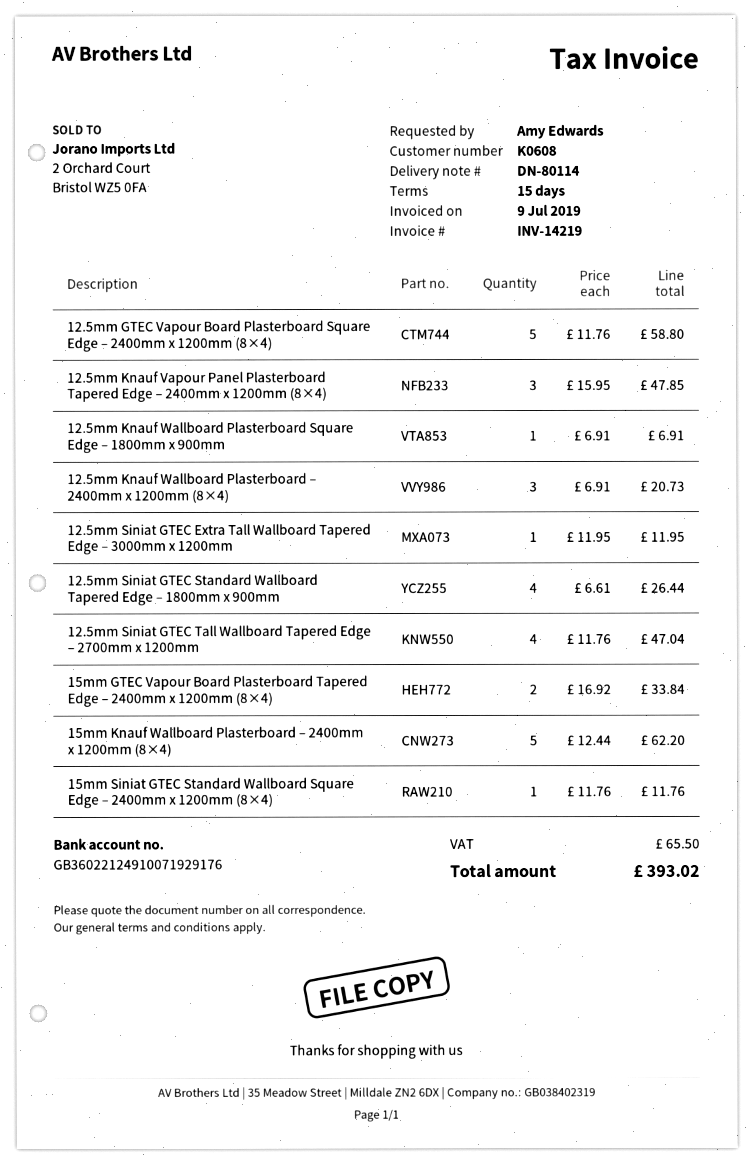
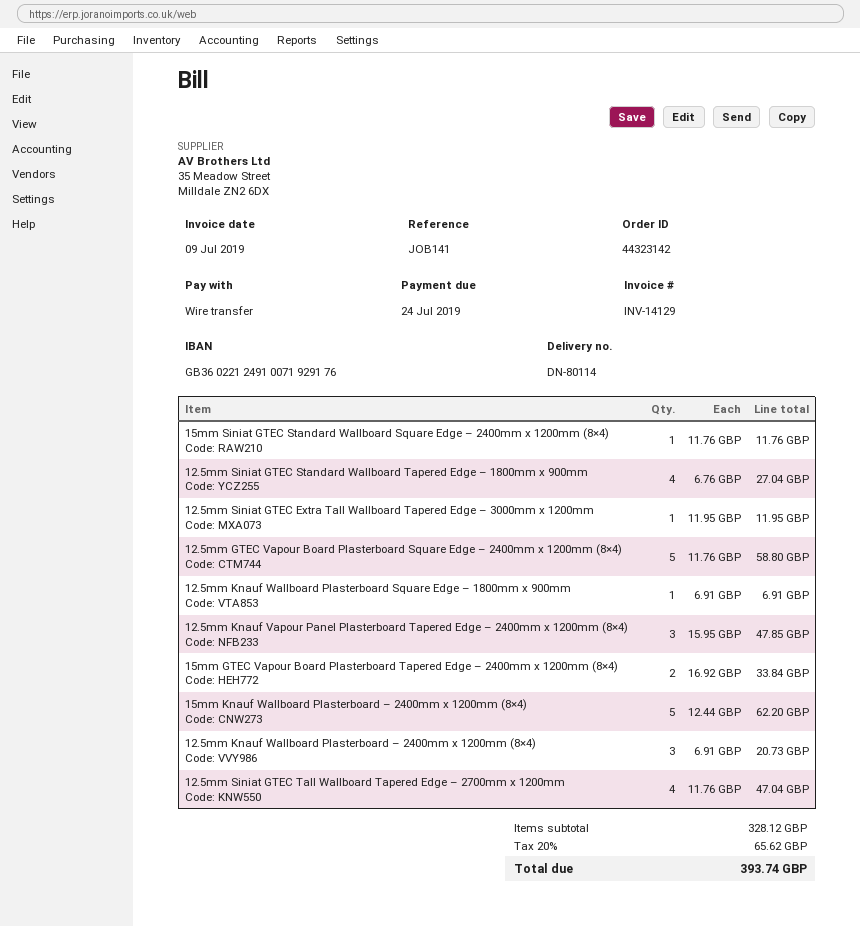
invoice number: INV-14219 -> INV-14129
12.5mm Siniat GTEC Standard Wallboard Tapered Edge – 1800mm x 900mm: 4 x 6.61 = 26.44 -> 4 x 6.76 = 27.04
tax: 65.50 -> 65.62
total: 393.02 -> 393.74

